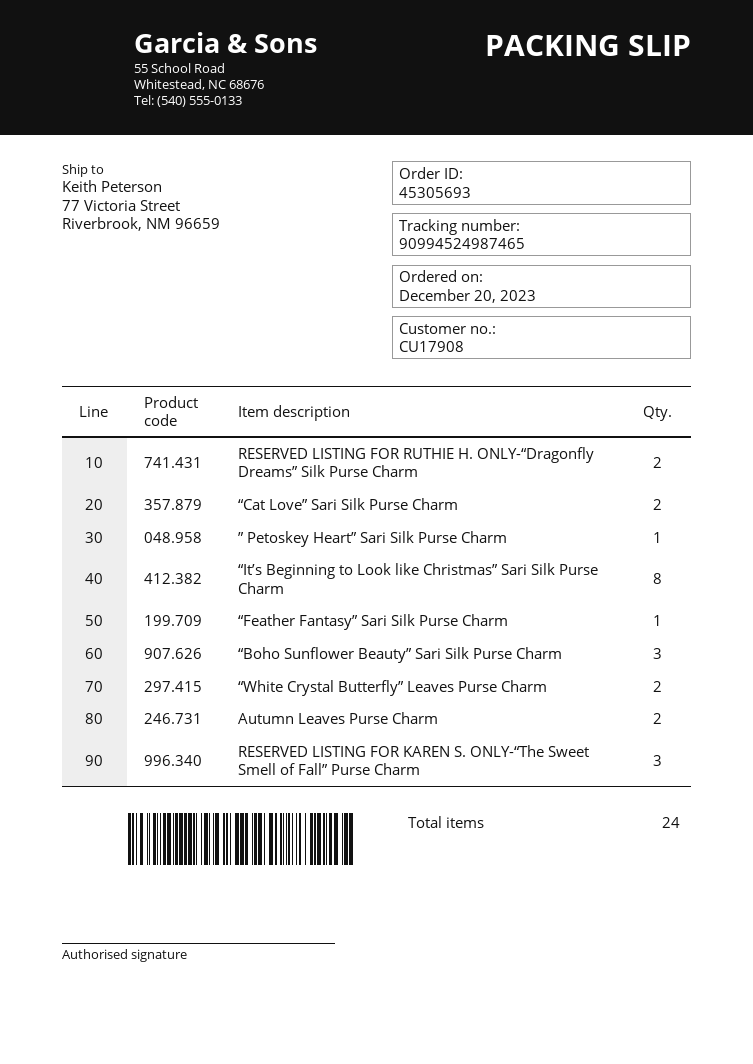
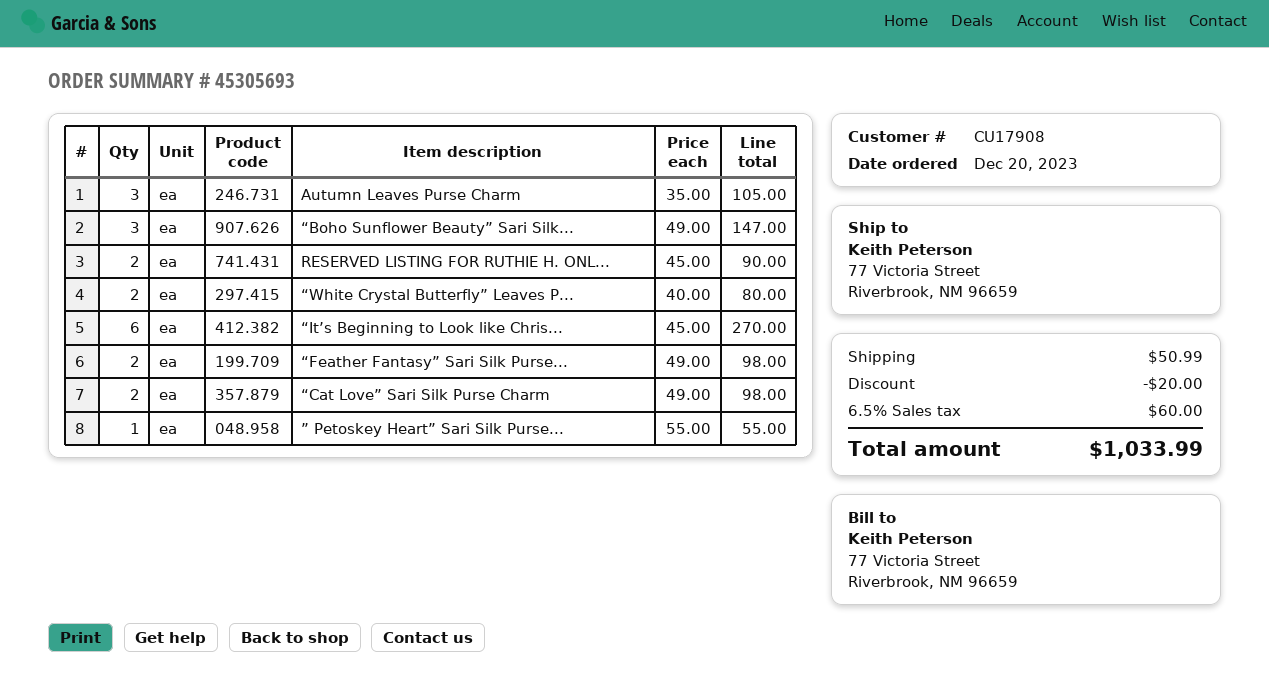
“It’s Beginning to Look like Christmas” Sari Silk Purse Charm: 8 -> 6
“Feather Fantasy” Sari Silk Purse Charm: 1 -> 2
Autumn Leaves Purse Charm: 2 -> 3
RESERVED LISTING FOR KAREN S. ONLY-“The Sweet Smell of Fall” Purse Charm: 3 -> none

